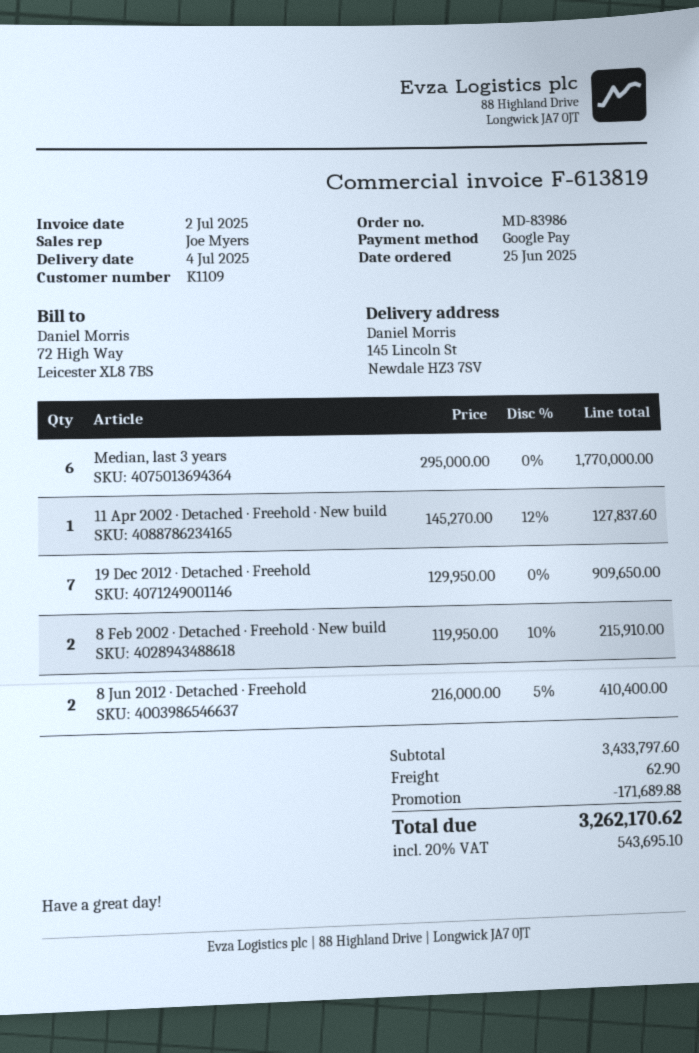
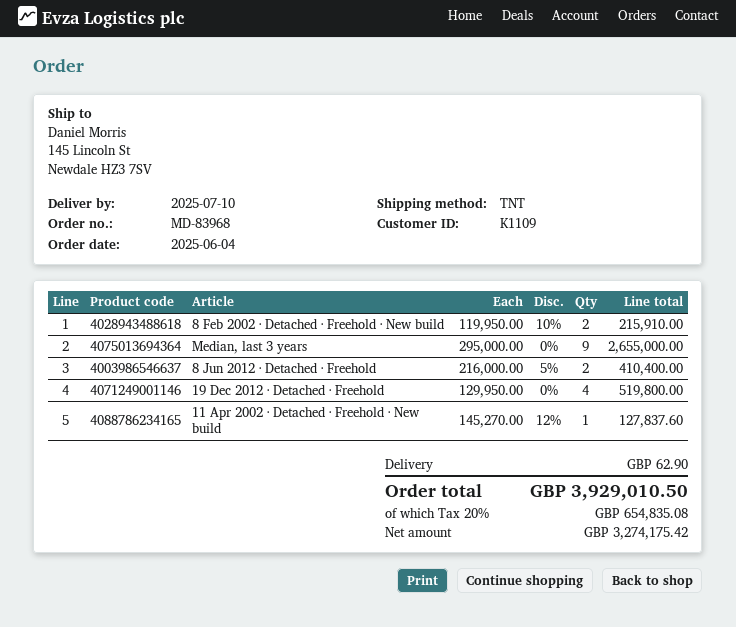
order number: MD-83986 -> MD-83968
order date: 2025-06-25 -> 2025-06-04
delivery date: 2025-07-04 -> 2025-07-10
Median, last 3 years: 6 x 295000.00 = 1770000.00 -> 9 x 295000.00 = 2655000.00
19 Dec 2012 · Detached · Freehold: 7 x 129950.00 = 909650.00 -> 4 x 129950.00 = 519800.00
discount: 171689.88 -> none
tax: 20% = 543695.10 -> 20% = 654835.08
total: 3262170.62 -> 3929010.50

